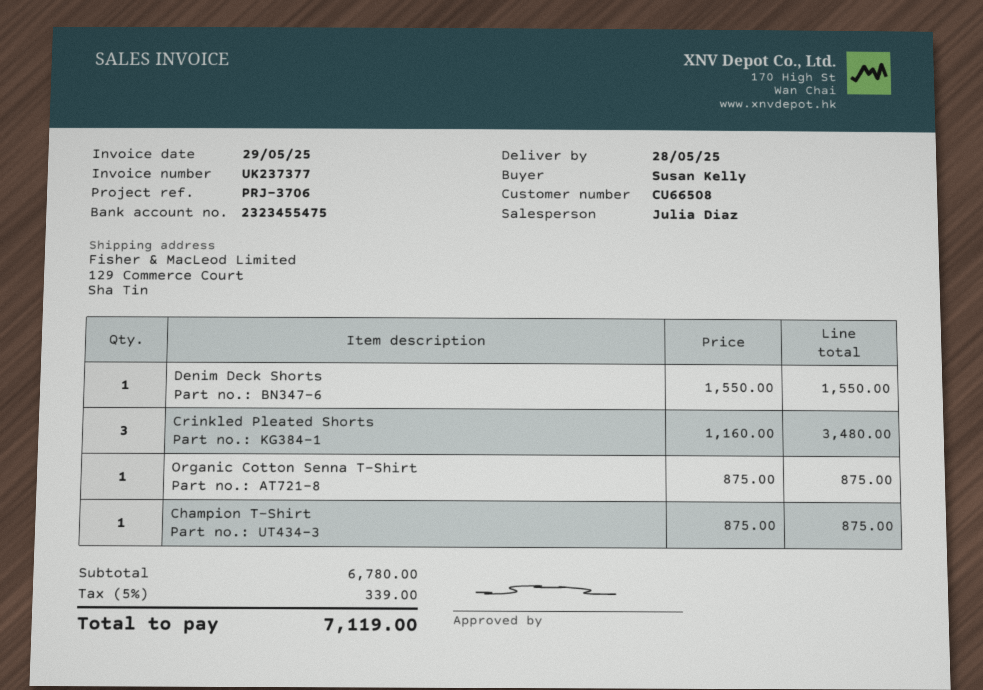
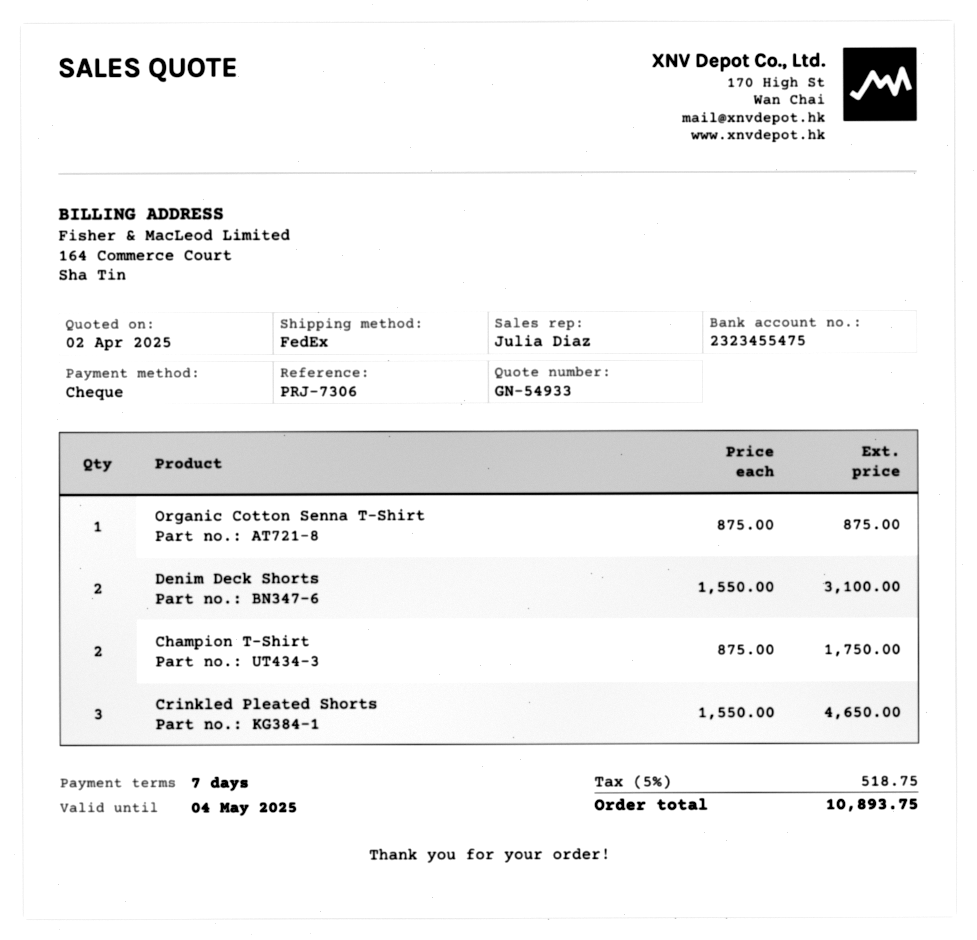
reference: PRJ-3706 -> PRJ-7306
Denim Deck Shorts: 1 x 1550.00 = 1550.00 -> 2 x 1550.00 = 3100.00
Crinkled Pleated Shorts: 3 x 1160.00 = 3480.00 -> 3 x 1550.00 = 4650.00
Champion T-Shirt: 1 x 875.00 = 875.00 -> 2 x 875.00 = 1750.00
tax: 5% = 339.00 -> 5% = 518.75
total: 7119.00 -> 10893.75

